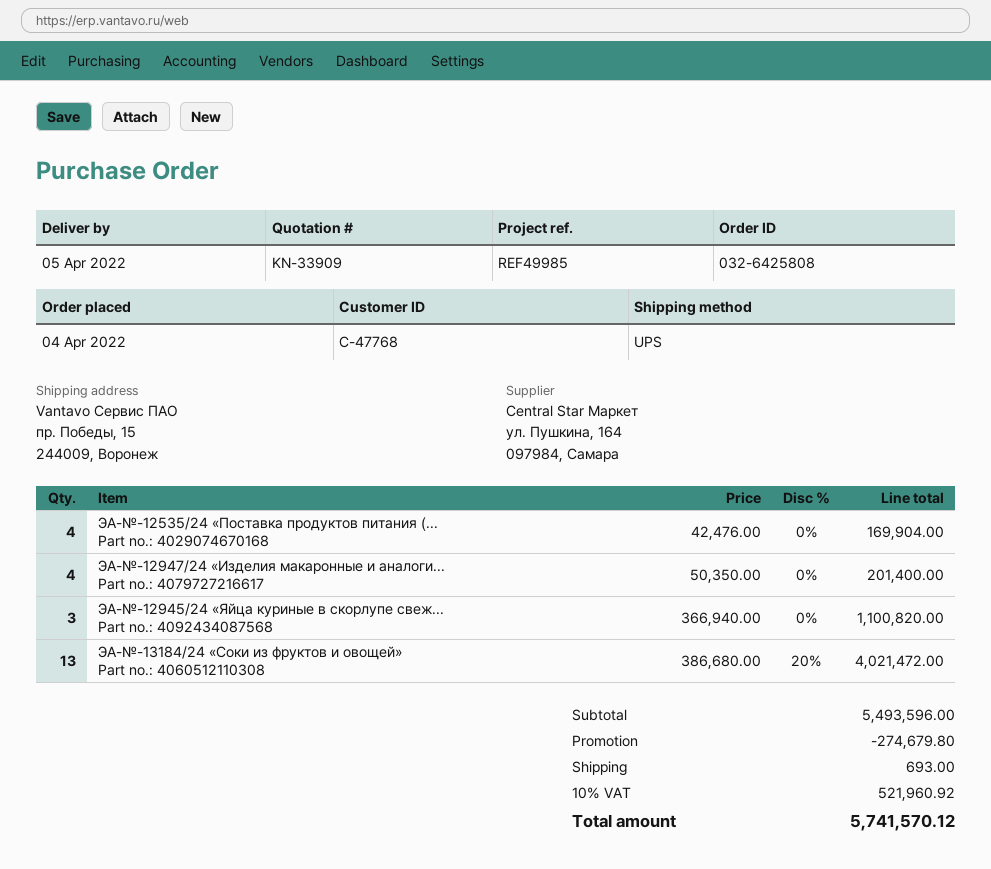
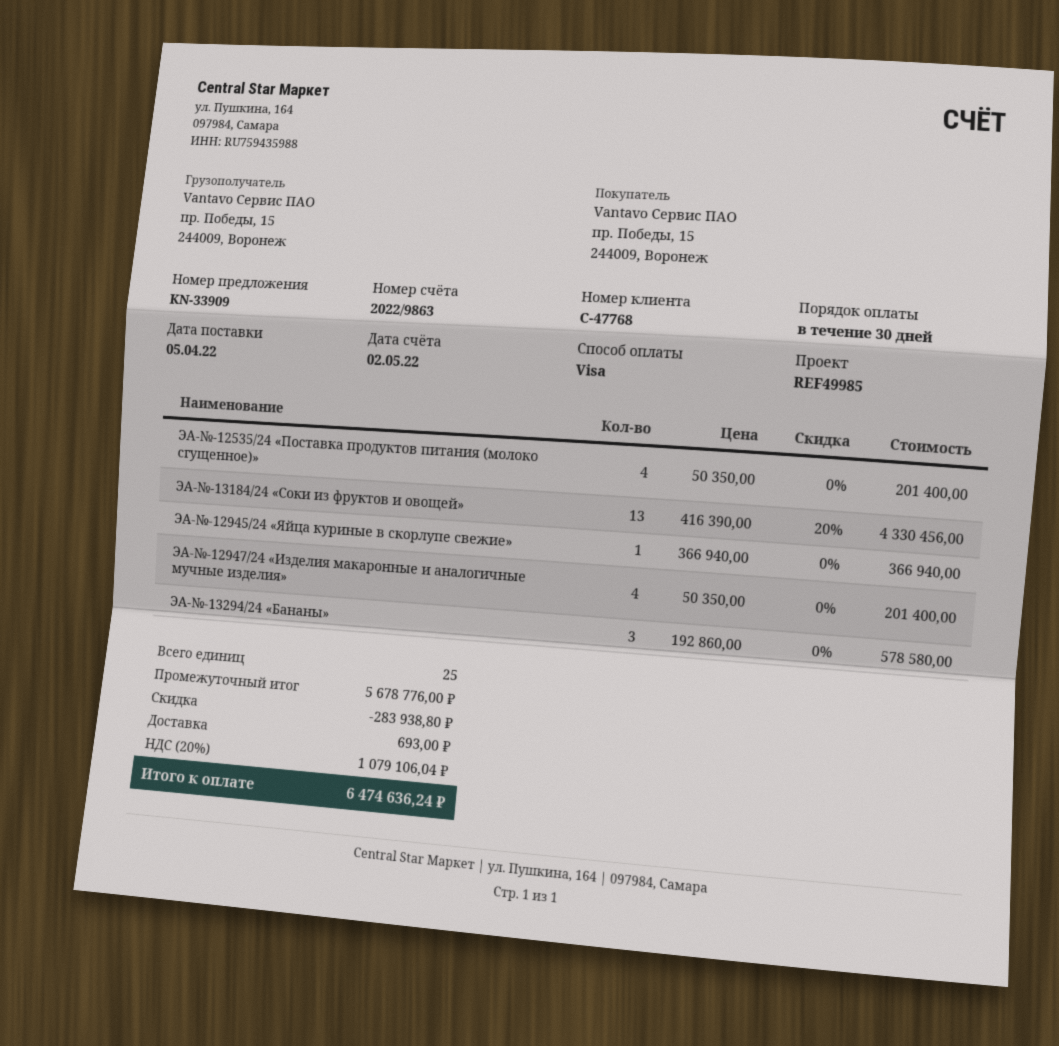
ЭА-№-12535/24 «Поставка продуктов питания (...: 4 x 42476.00 = 169904.00 -> 4 x 50350.00 = 201400.00
ЭА-№-12945/24 «Яйца куриные в скорлупе свеж...: 3 x 366940.00 = 1100820.00 -> 1 x 366940.00 = 366940.00
ЭА-№-13184/24 «Соки из фруктов и овощей»: 13 x 386680.00 - 20% = 4021472.00 -> 13 x 416390.00 - 20% = 4330456.00
ЭА-№-13294/24 «Бананы»: none -> 3 x 192860.00 = 578580.00
subtotal: 5493596.00 -> 5678776.00
discount: 274679.80 -> 283938.80
tax: 10% = 521960.92 -> 20% = 1079106.04
total: 5741570.12 -> 6474636.24

